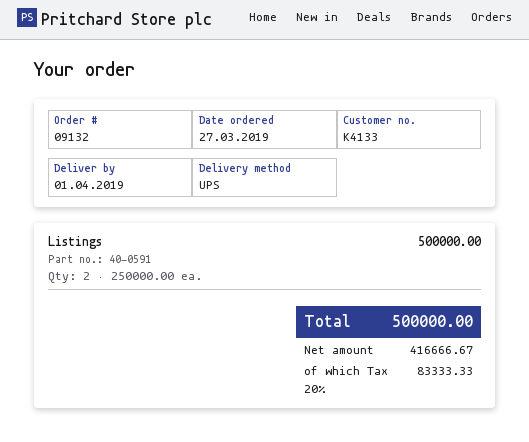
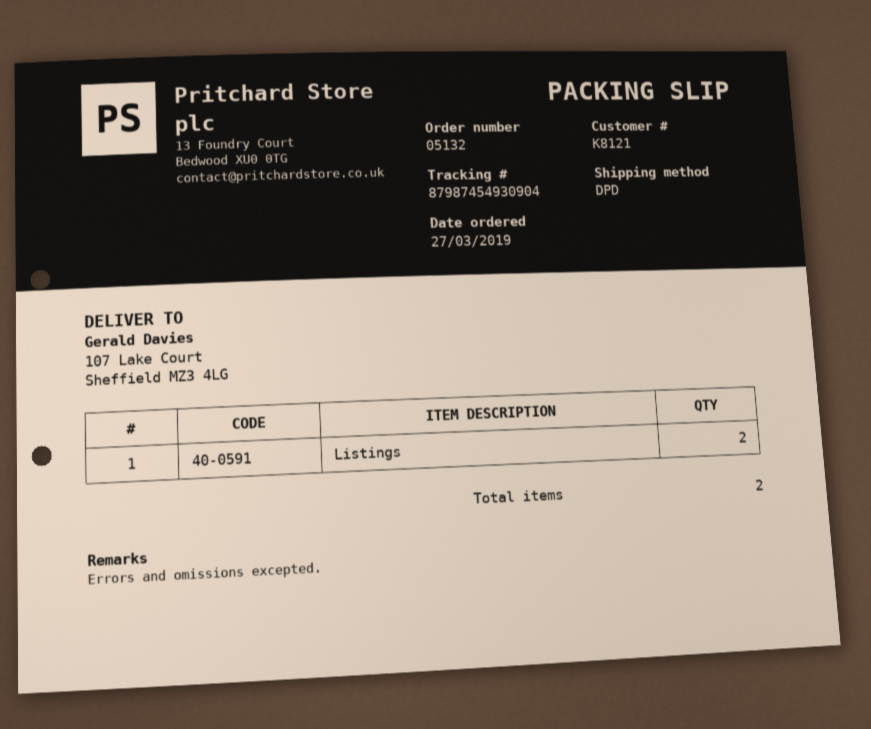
order number: 09132 -> 05132
customer number: K4133 -> K8121
shipping method: UPS -> DPD

